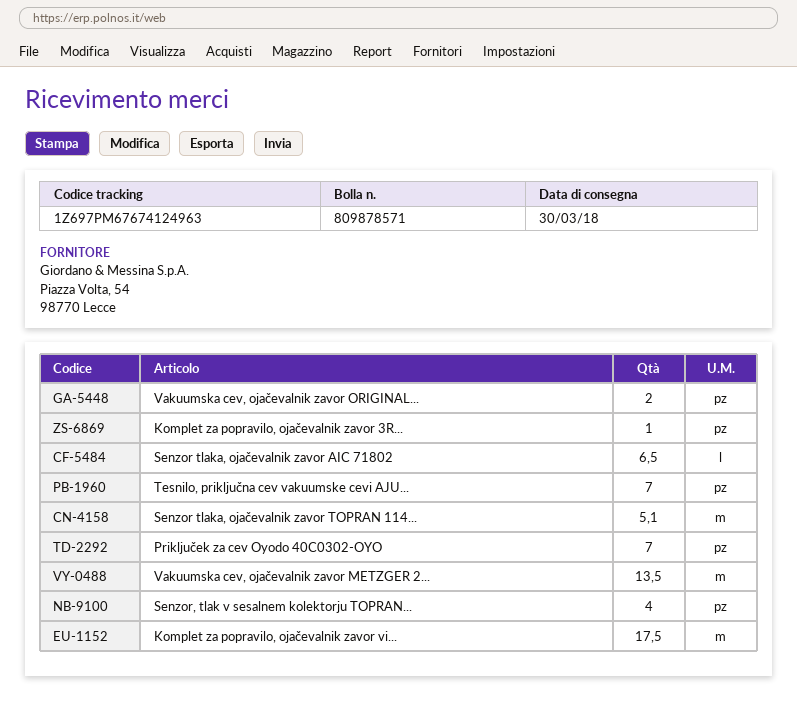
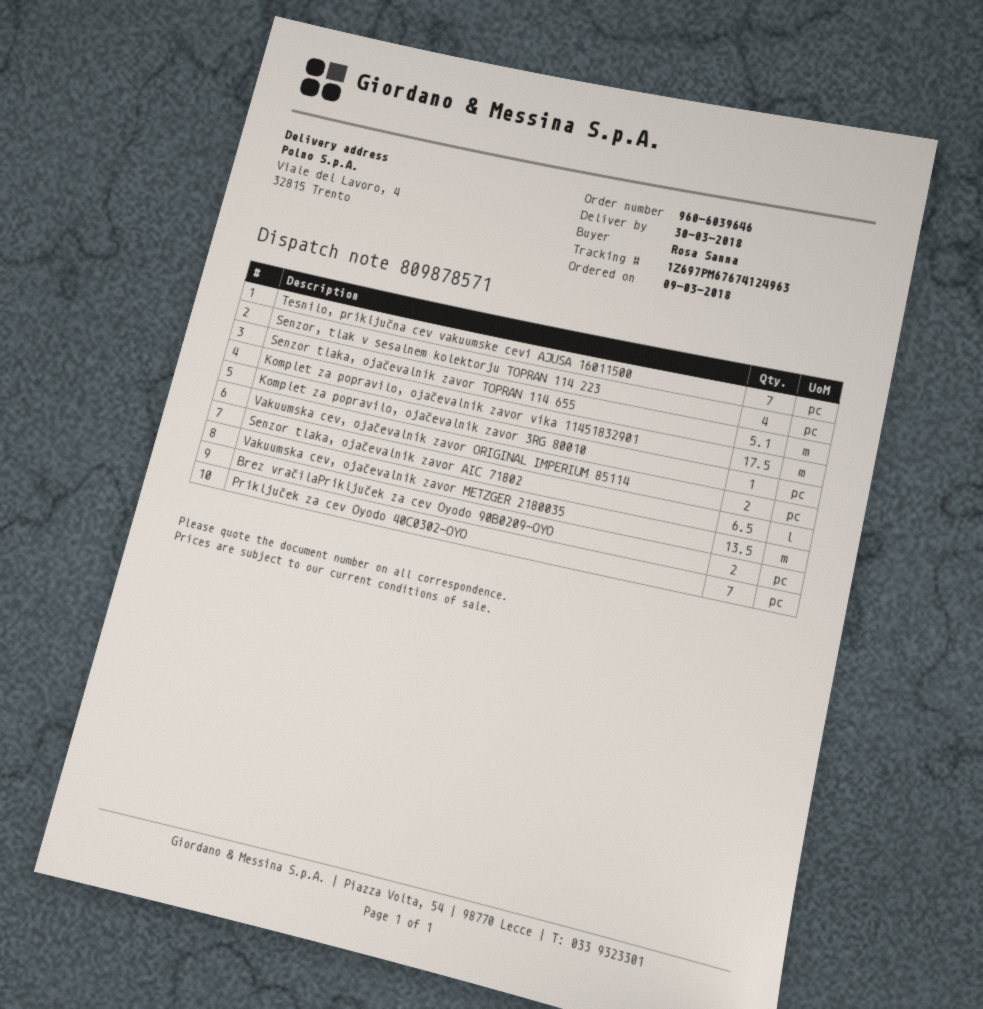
Brez vračilaPriključek za cev Oyodo 90B0209-OYO: none -> 2

